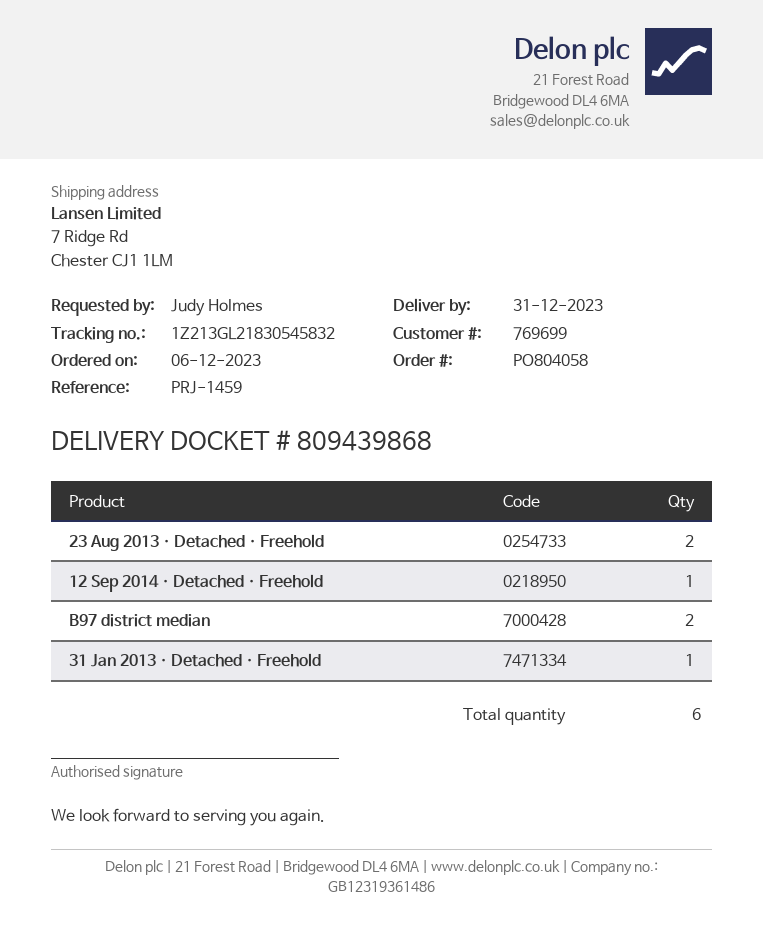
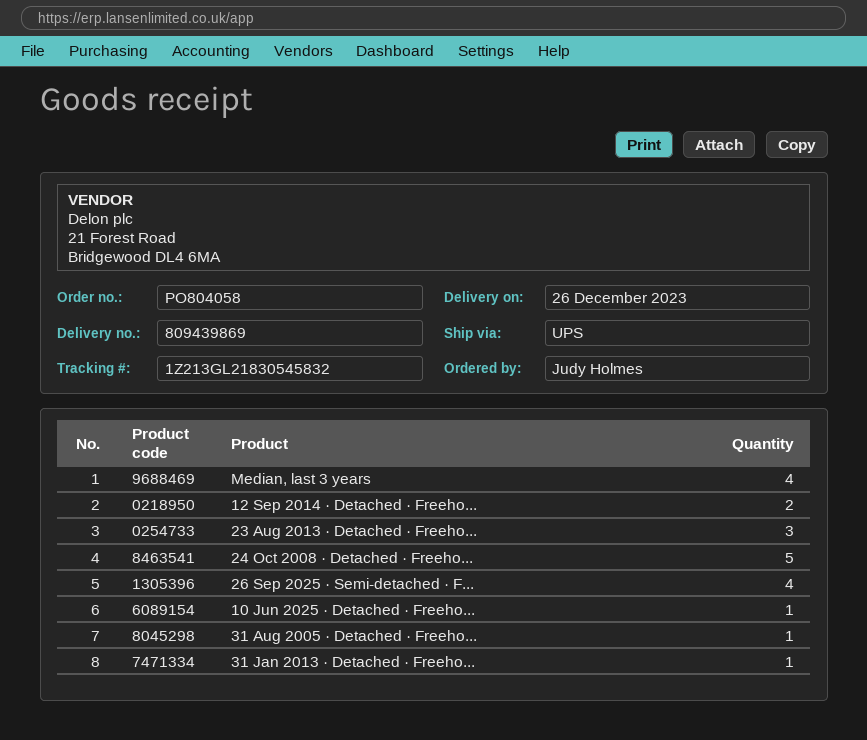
delivery note number: 809439868 -> 809439869
delivery date: 2023-12-31 -> 2023-12-26
23 Aug 2013 · Detached · Freehold: 2 -> 3
12 Sep 2014 · Detached · Freehold: 1 -> 2
B97 district median: 2 -> none
Median, last 3 years: none -> 4
24 Oct 2008 · Detached · Freeho...: none -> 5
26 Sep 2025 · Semi-detached · F...: none -> 4
10 Jun 2025 · Detached · Freeho...: none -> 1
31 Aug 2005 · Detached · Freeho...: none -> 1

